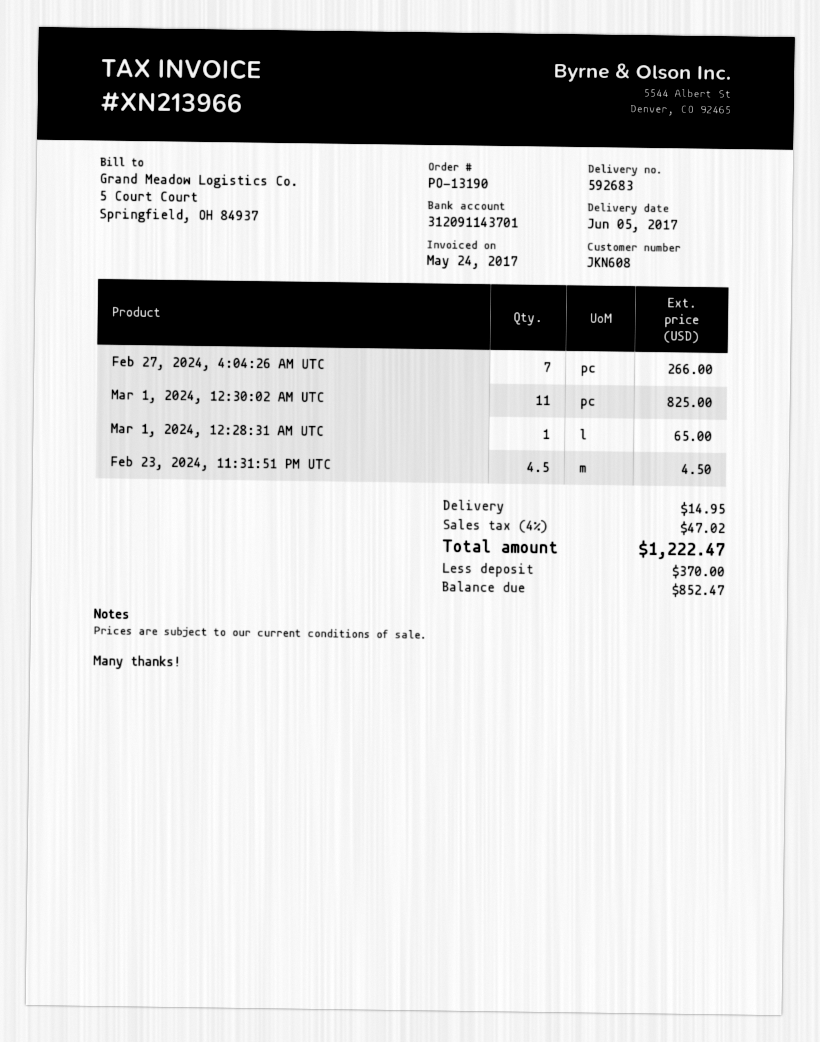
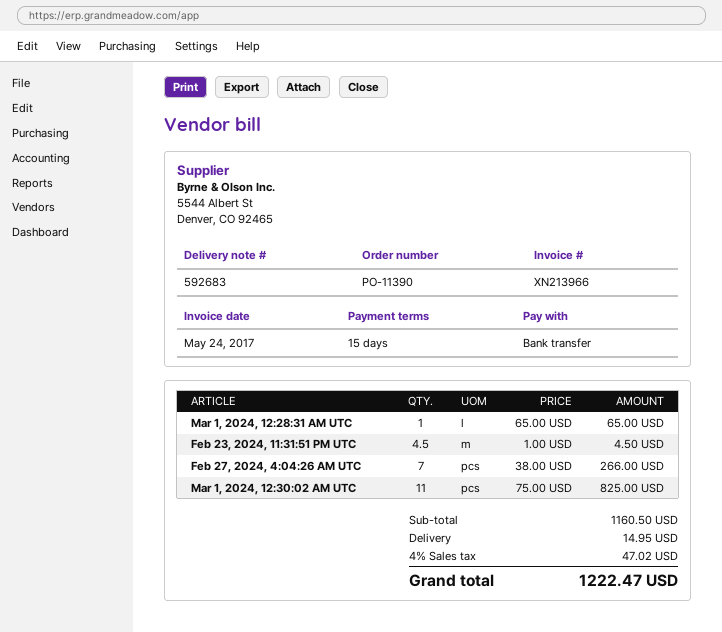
order number: PO-13190 -> PO-11390

